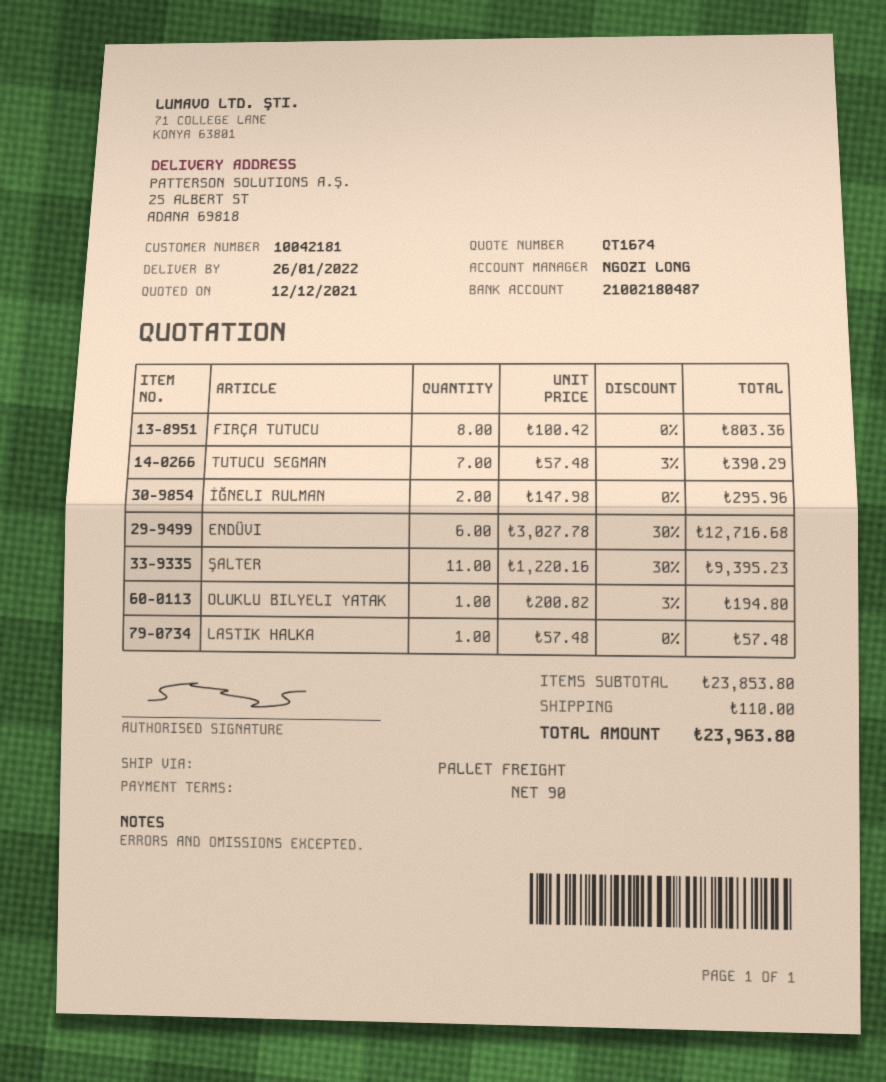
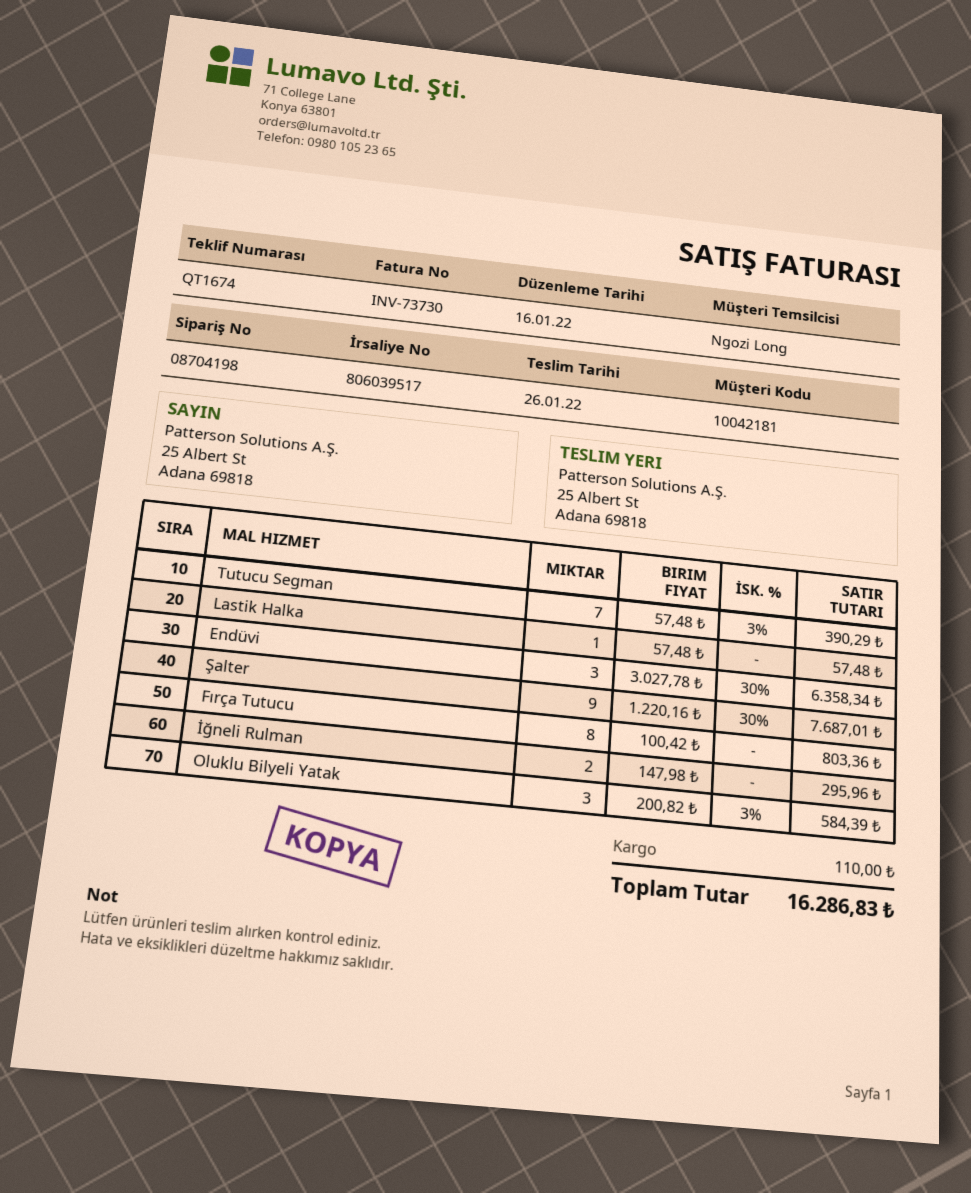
ENDÜVI: 6 x 3027.78 - 30% = 12716.68 -> 3 x 3027.78 - 30% = 6358.34
ŞALTER: 11 x 1220.16 - 30% = 9395.23 -> 9 x 1220.16 - 30% = 7687.01
OLUKLU BILYELI YATAK: 1 x 200.82 - 3% = 194.80 -> 3 x 200.82 - 3% = 584.39
total: 23963.80 -> 16286.83

